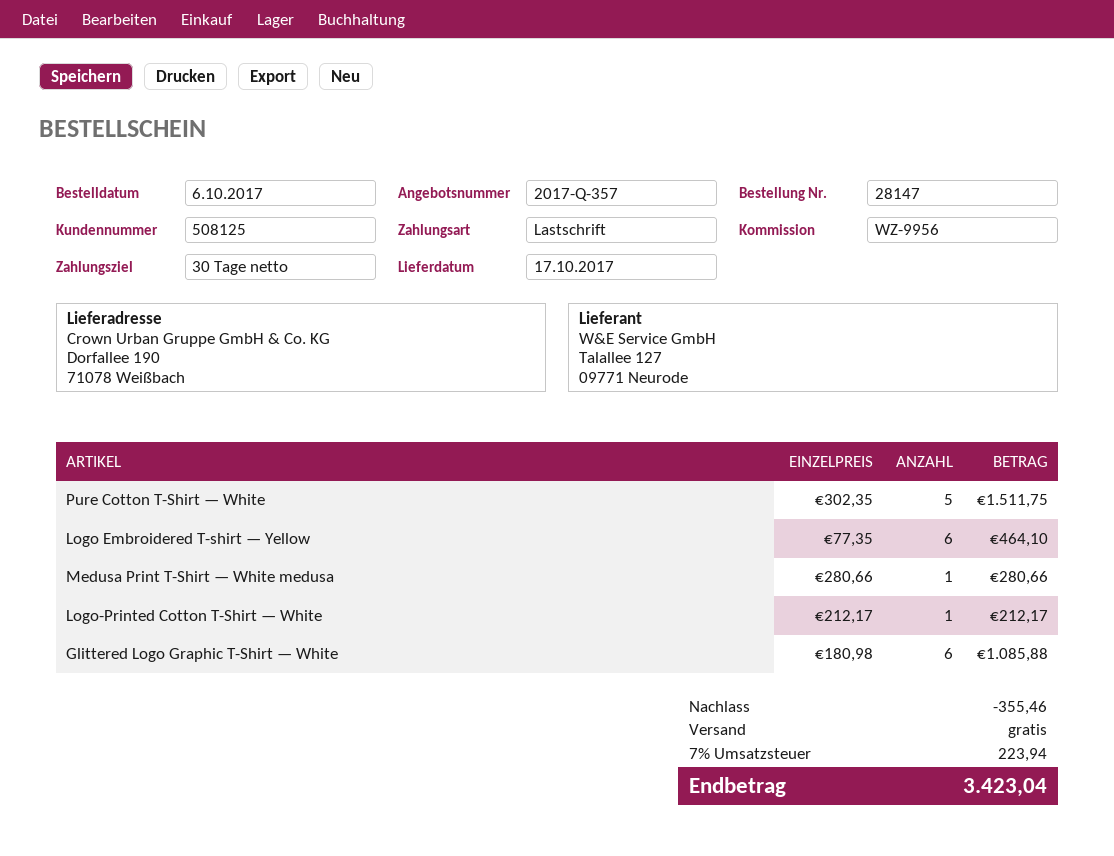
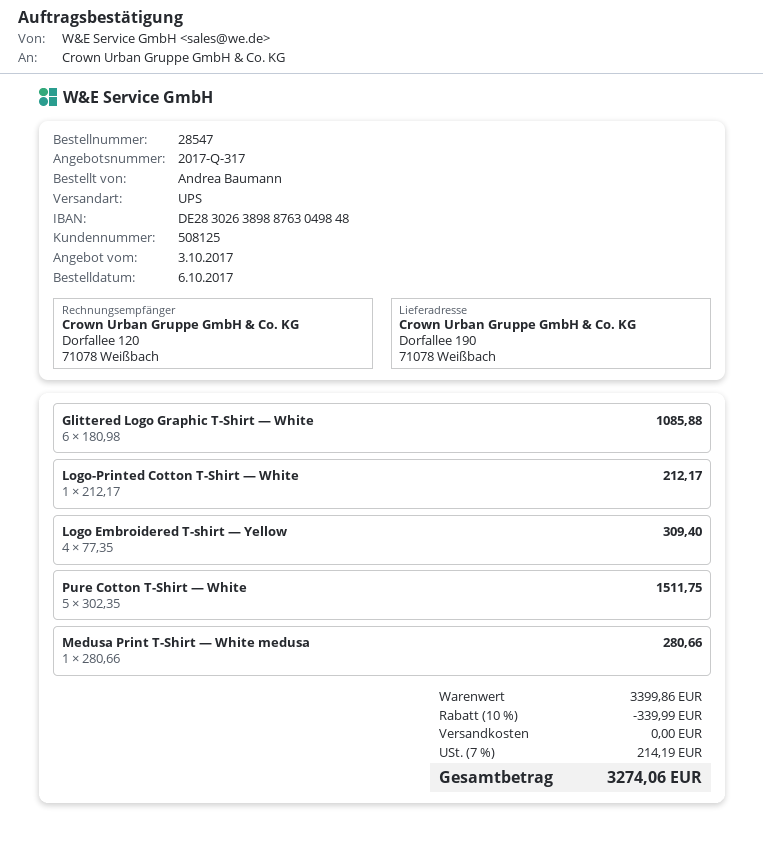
quote number: 2017-Q-357 -> 2017-Q-317
order number: 28147 -> 28547
Logo Embroidered T-shirt — Yellow: 6 x 77.35 = 464.10 -> 4 x 77.35 = 309.40
discount: 355.46 -> 339.99
tax: 7% = 223.94 -> 7% = 214.19
total: 3423.04 -> 3274.06

